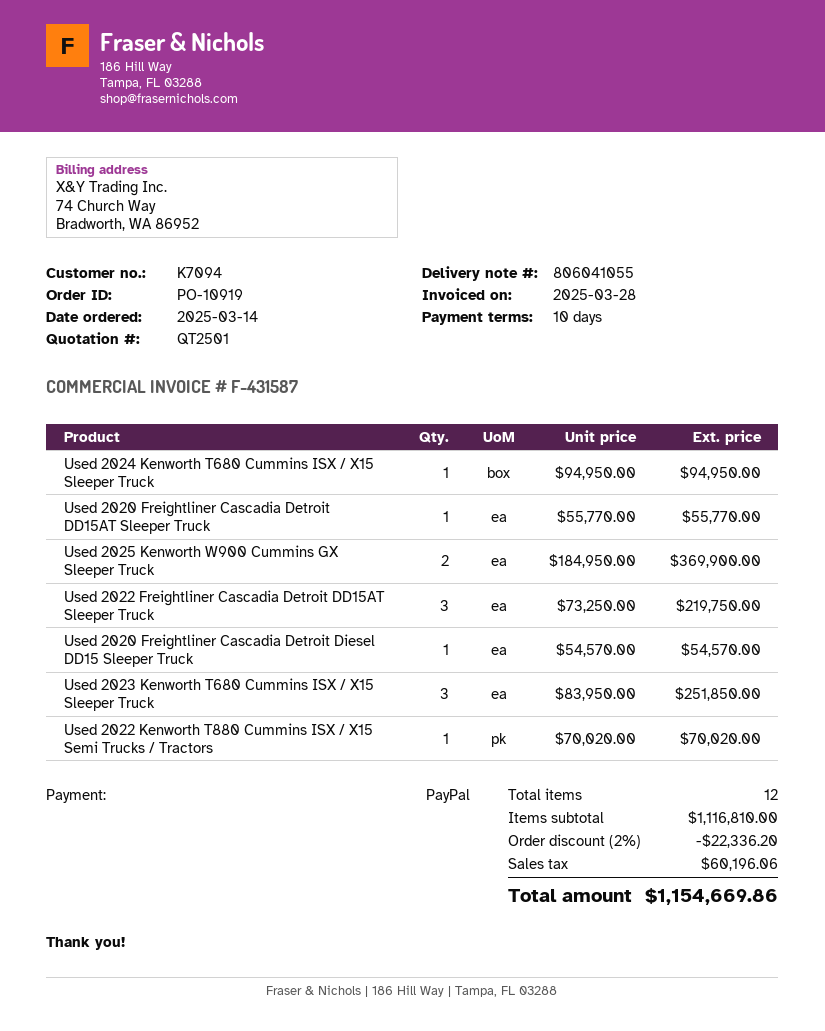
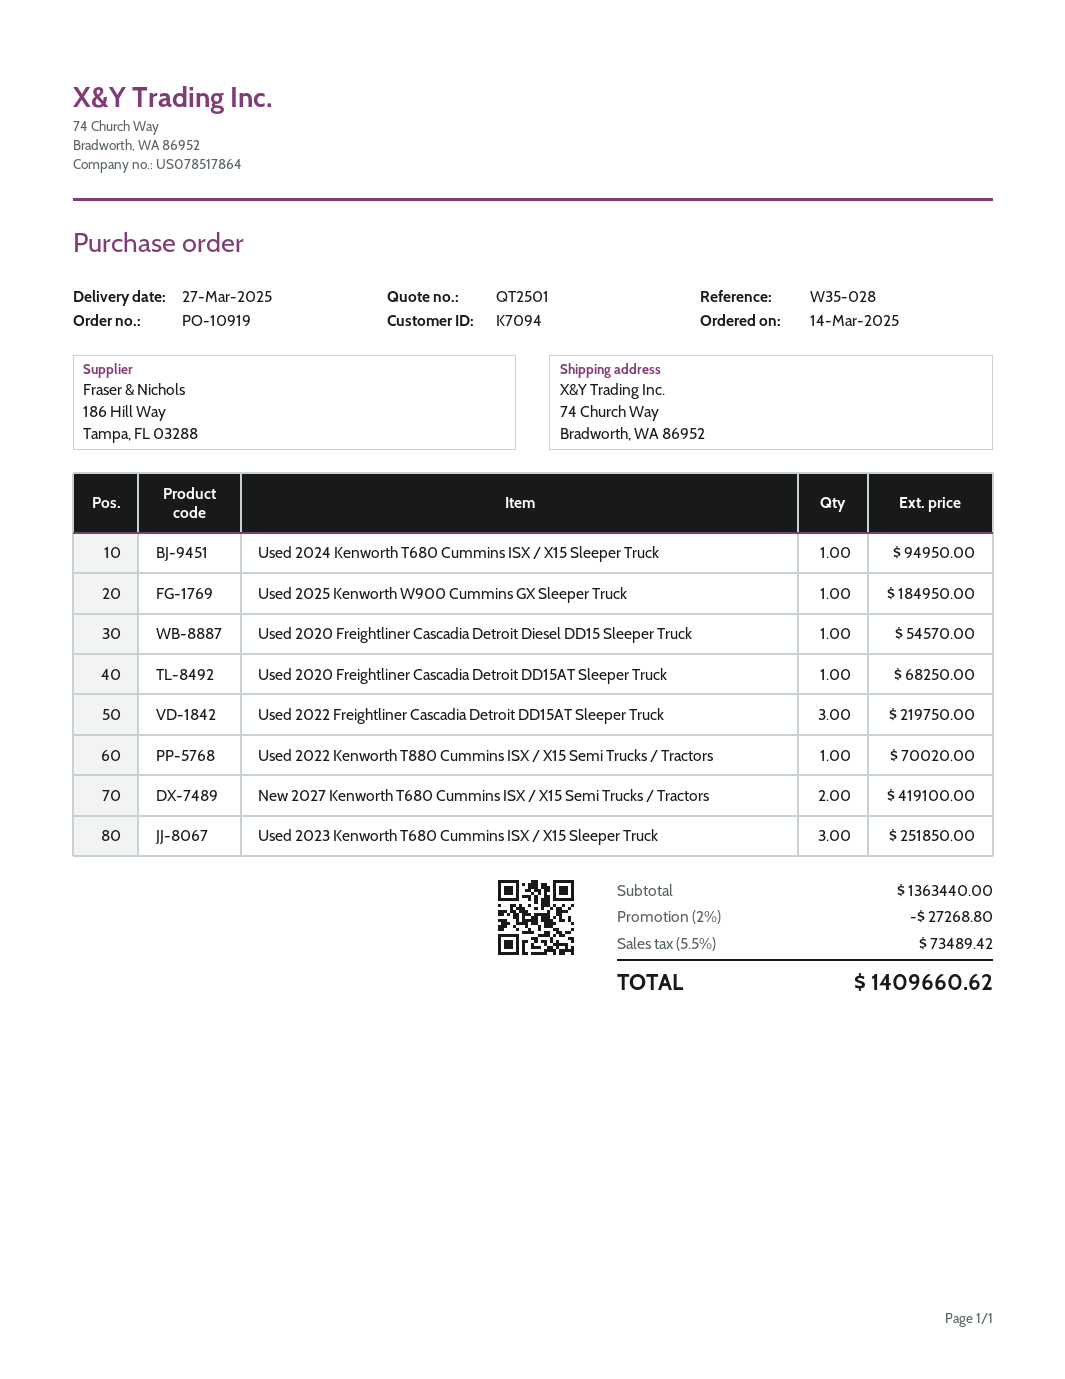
Used 2020 Freightliner Cascadia Detroit DD15AT Sleeper Truck: 1 for 55770.00 -> 1 for 68250.00
Used 2025 Kenworth W900 Cummins GX Sleeper Truck: 2 for 369900.00 -> 1 for 184950.00
New 2027 Kenworth T680 Cummins ISX / X15 Semi Trucks / Tractors: none -> 2 for 419100.00
subtotal: 1116810.00 -> 1363440.00
discount: 2% = 22336.20 -> 2% = 27268.80
tax: 60196.06 -> 73489.42
total: 1154669.86 -> 1409660.62

